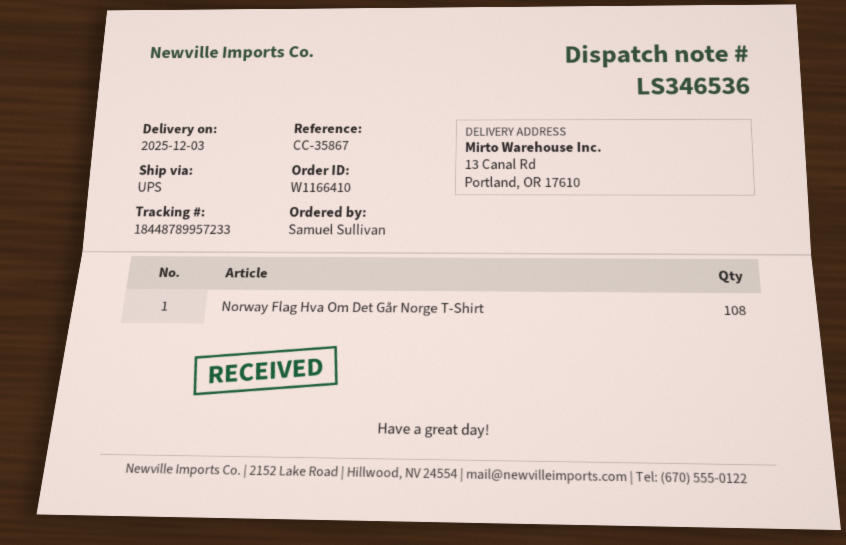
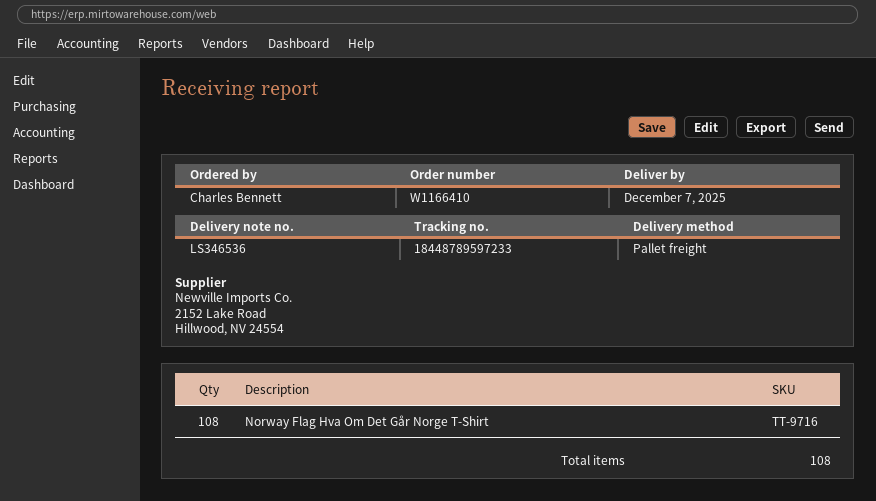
delivery date: 2025-12-03 -> 2025-12-07
ordered by: Samuel Sullivan -> Charles Bennett
shipping method: UPS -> pallet freight
tracking number: 18448789957233 -> 18448789597233

